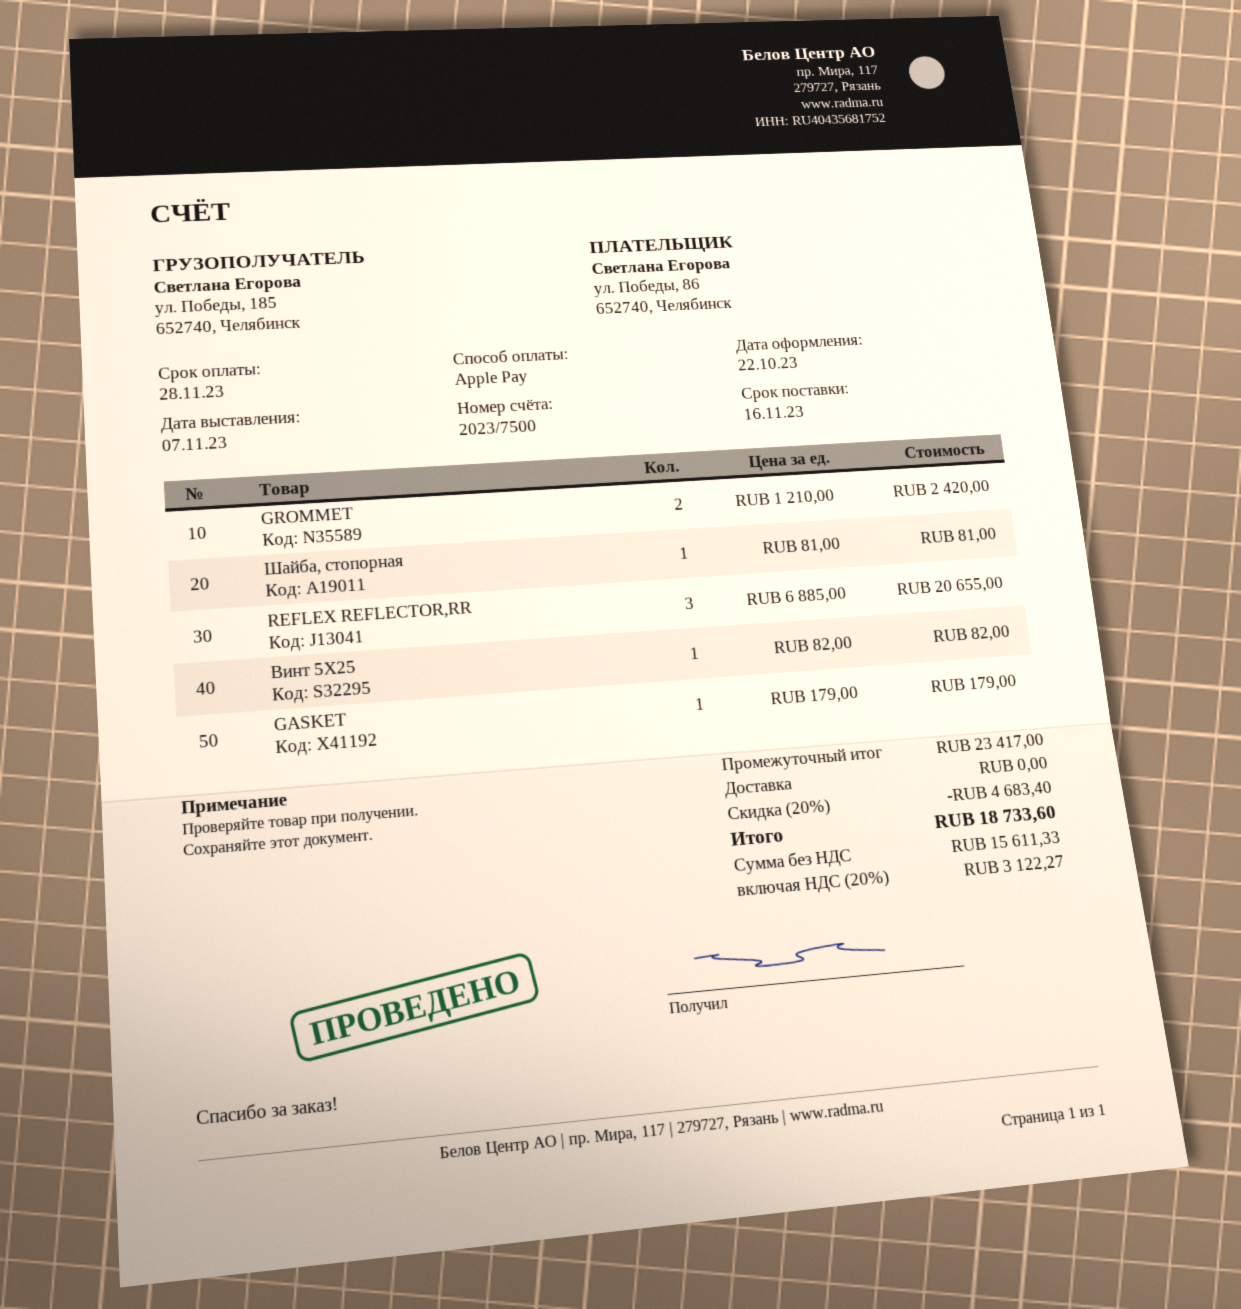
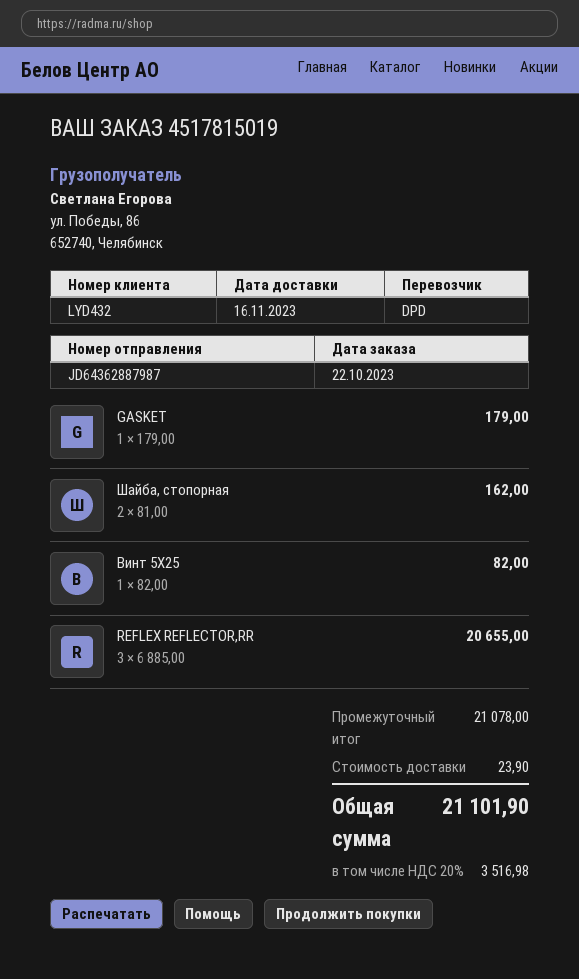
ship to: ул. Победы, 185, 652740, Челябинск -> ул. Победы, 86, 652740, Челябинск
GROMMET: 2 x 1210.00 = 2420.00 -> none
Шайба, стопорная: 1 x 81.00 = 81.00 -> 2 x 81.00 = 162.00
subtotal: 23417.00 -> 21078.00
discount: 20% = 4683.40 -> none
shipping: 0.00 -> 23.90
tax: 20% = 3122.27 -> 20% = 3516.98
total: 18733.60 -> 21101.90

